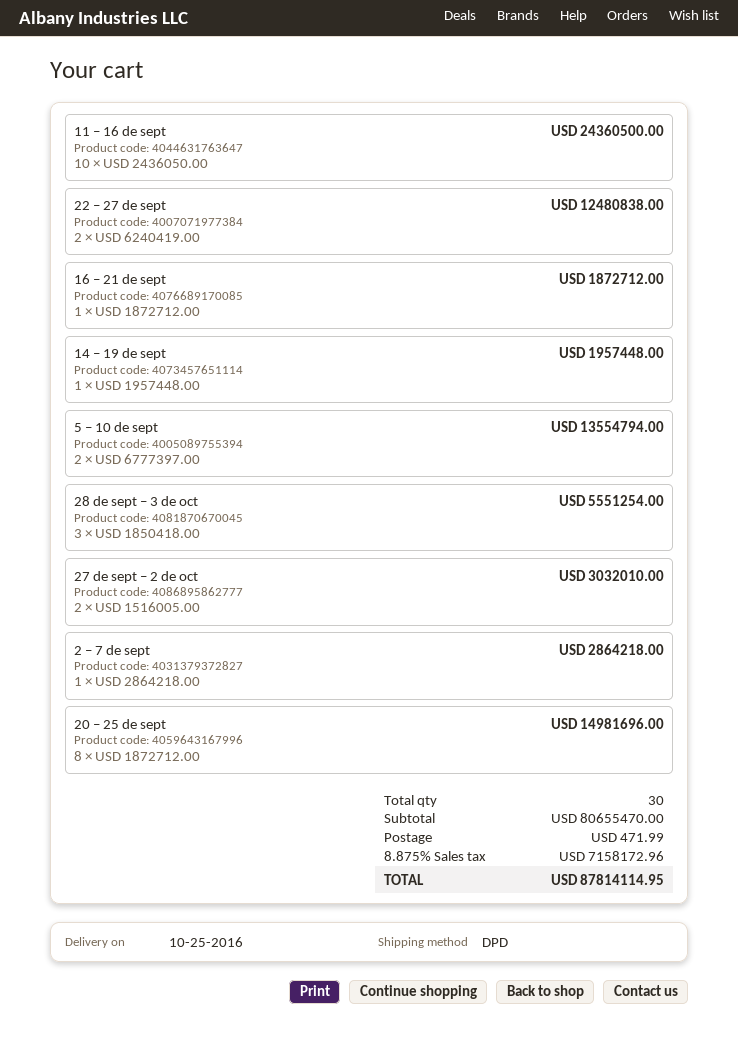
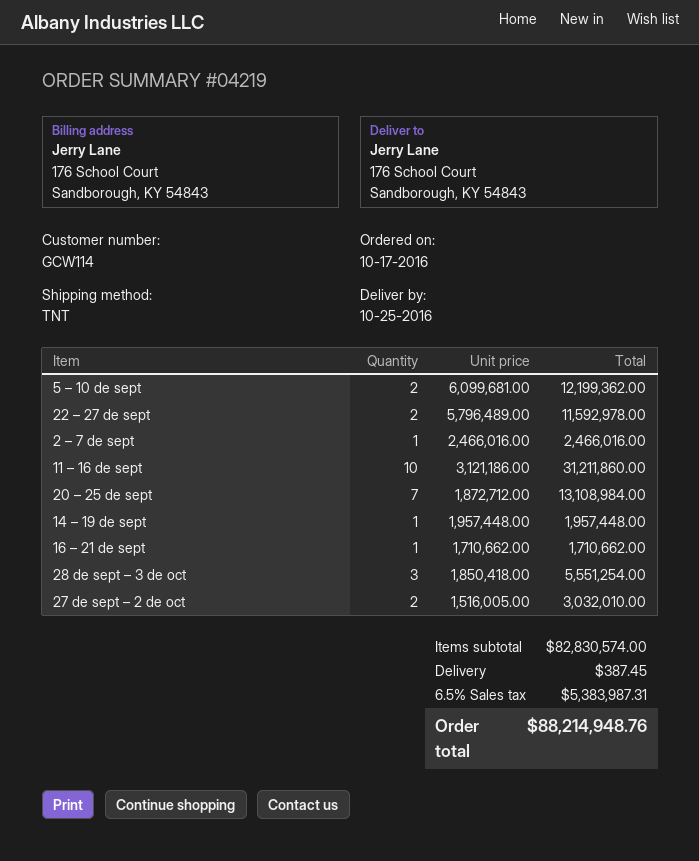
shipping method: DPD -> TNT
11 – 16 de sept: 10 x 2436050.00 = 24360500.00 -> 10 x 3121186.00 = 31211860.00
22 – 27 de sept: 2 x 6240419.00 = 12480838.00 -> 2 x 5796489.00 = 11592978.00
16 – 21 de sept: 1 x 1872712.00 = 1872712.00 -> 1 x 1710662.00 = 1710662.00
5 – 10 de sept: 2 x 6777397.00 = 13554794.00 -> 2 x 6099681.00 = 12199362.00
2 – 7 de sept: 1 x 2864218.00 = 2864218.00 -> 1 x 2466016.00 = 2466016.00
20 – 25 de sept: 8 x 1872712.00 = 14981696.00 -> 7 x 1872712.00 = 13108984.00
subtotal: 80655470.00 -> 82830574.00
shipping: 471.99 -> 387.45
tax: 8.875% = 7158172.96 -> 6.5% = 5383987.31
total: 87814114.95 -> 88214948.76

